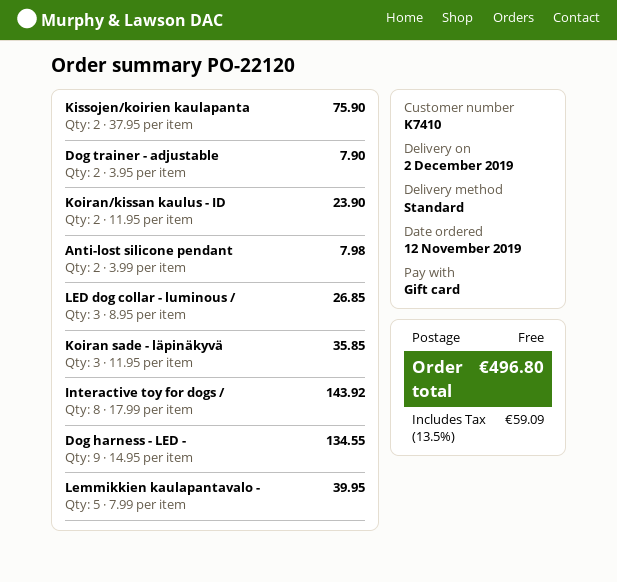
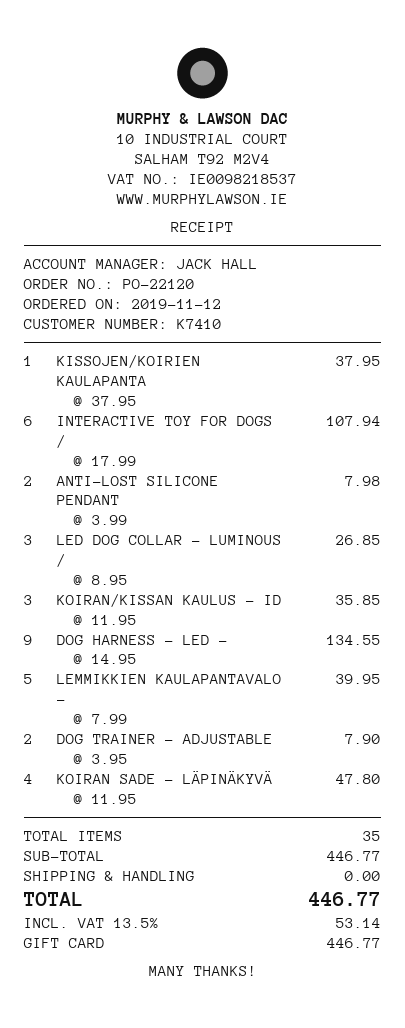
Kissojen/koirien kaulapanta: 2 x 37.95 = 75.90 -> 1 x 37.95 = 37.95
Koiran/kissan kaulus - ID: 2 x 11.95 = 23.90 -> 3 x 11.95 = 35.85
Koiran sade - läpinäkyvä: 3 x 11.95 = 35.85 -> 4 x 11.95 = 47.80
Interactive toy for dogs /: 8 x 17.99 = 143.92 -> 6 x 17.99 = 107.94
tax: 13.5% = 59.09 -> 13.5% = 53.14
total: 496.80 -> 446.77

